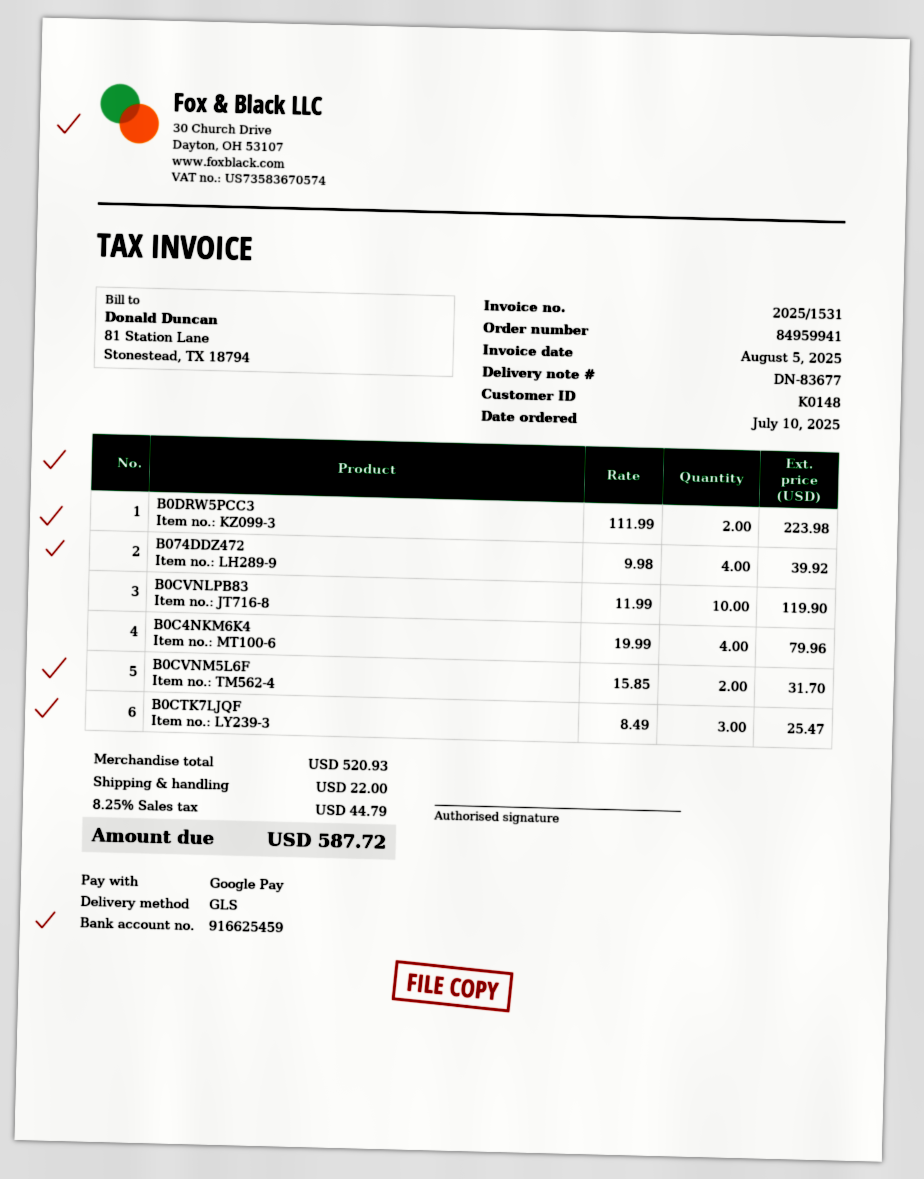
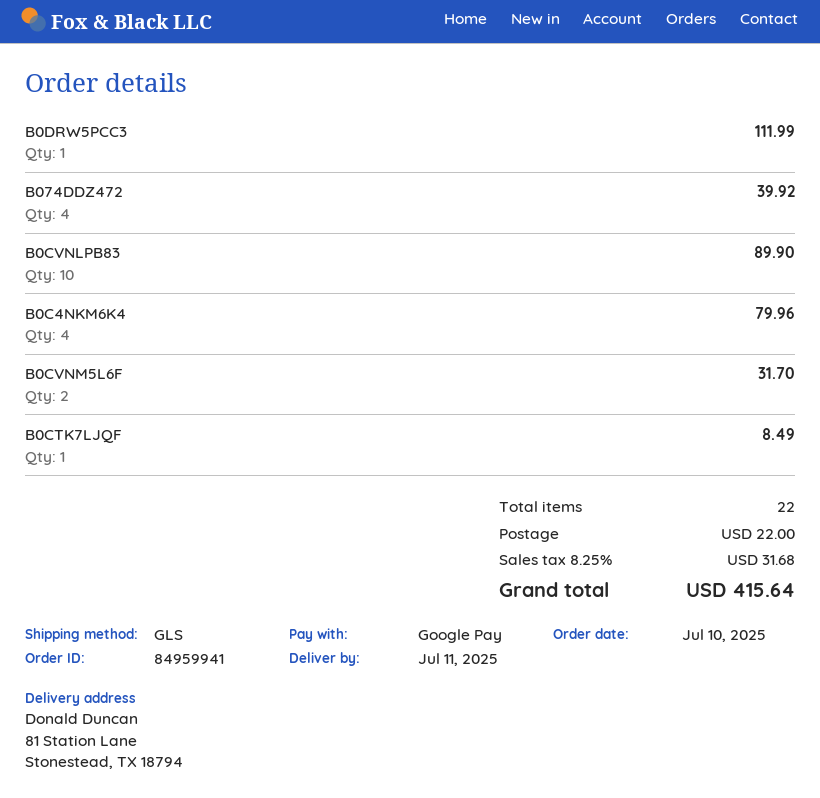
B0DRW5PCC3: 2 for 223.98 -> 1 for 111.99
B0CVNLPB83: 10 for 119.90 -> 10 for 89.90
B0CTK7LJQF: 3 for 25.47 -> 1 for 8.49
tax: 8.25% = 44.79 -> 8.25% = 31.68
total: 587.72 -> 415.64

